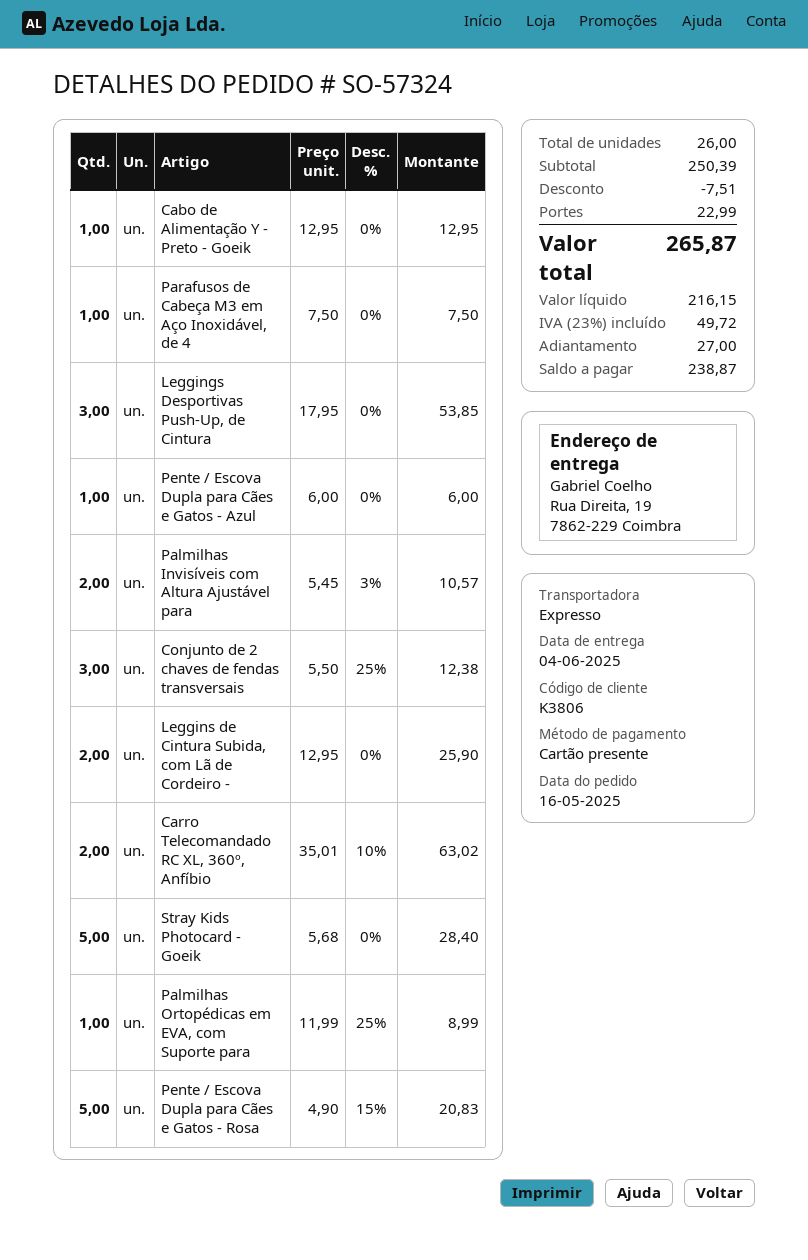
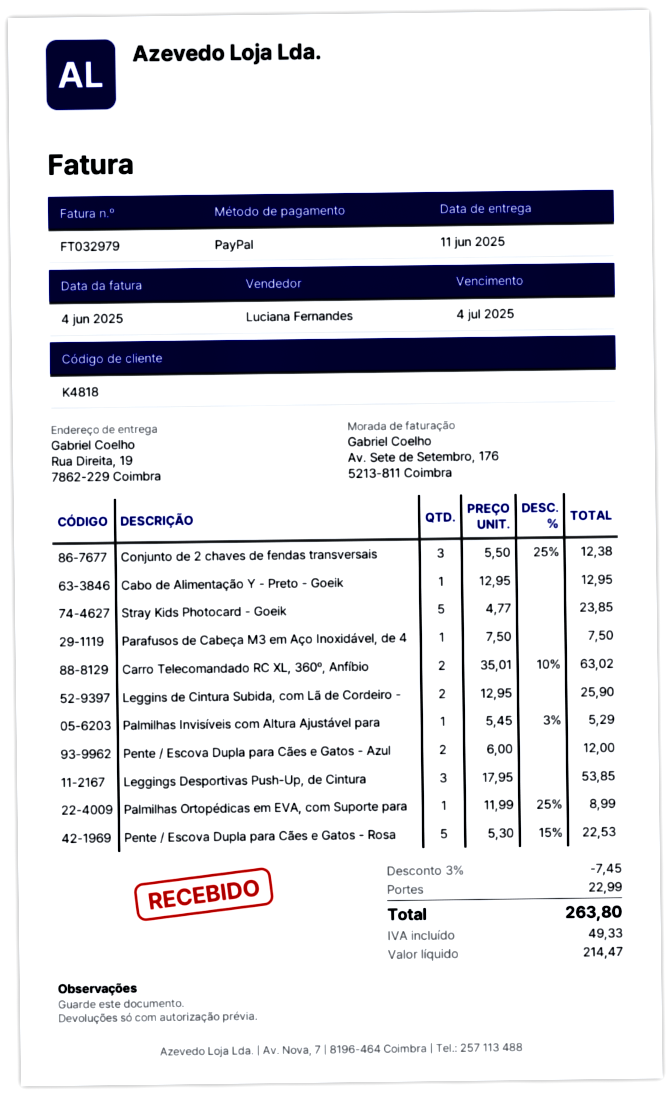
delivery date: 2025-06-04 -> 2025-06-11
customer number: K3806 -> K4818
payment method: gift card -> PayPal
Pente / Escova Dupla para Cães e Gatos - Azul: 1 x 6.00 = 6.00 -> 2 x 6.00 = 12.00
Palmilhas Invisíveis com Altura Ajustável para: 2 x 5.45 - 3% = 10.57 -> 1 x 5.45 - 3% = 5.29
Stray Kids Photocard - Goeik: 5 x 5.68 = 28.40 -> 5 x 4.77 = 23.85
Pente / Escova Dupla para Cães e Gatos - Rosa: 5 x 4.90 - 15% = 20.83 -> 5 x 5.30 - 15% = 22.53
discount: 7.51 -> 7.45
net: 216.15 -> 214.47
tax: 49.72 -> 49.33
total: 265.87 -> 263.80

